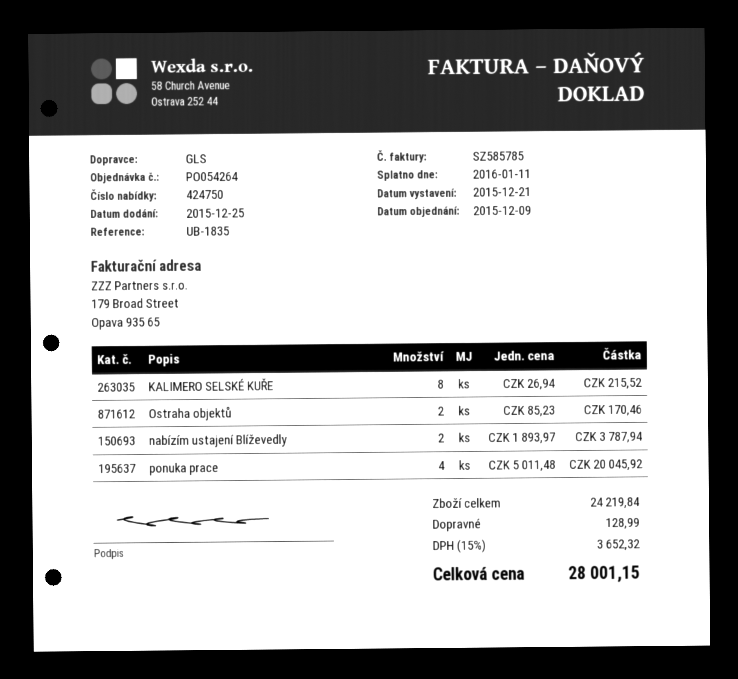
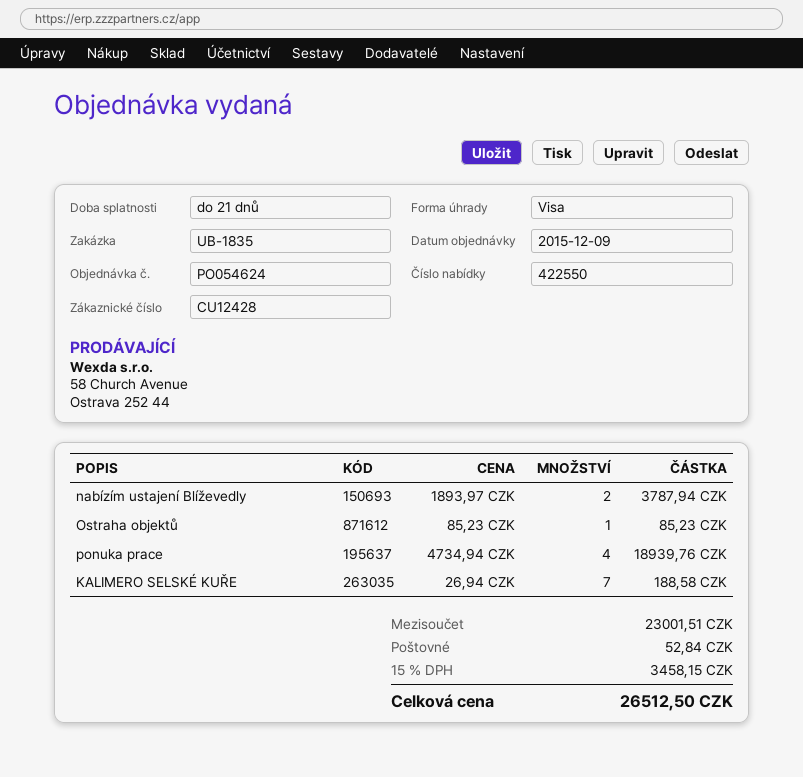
quote number: 424750 -> 422550
order number: PO054264 -> PO054624
KALIMERO SELSKÉ KUŘE: 8 x 26.94 = 215.52 -> 7 x 26.94 = 188.58
Ostraha objektů: 2 x 85.23 = 170.46 -> 1 x 85.23 = 85.23
ponuka prace: 4 x 5011.48 = 20045.92 -> 4 x 4734.94 = 18939.76
subtotal: 24219.84 -> 23001.51
shipping: 128.99 -> 52.84
tax: 15% = 3652.32 -> 15% = 3458.15
total: 28001.15 -> 26512.50

